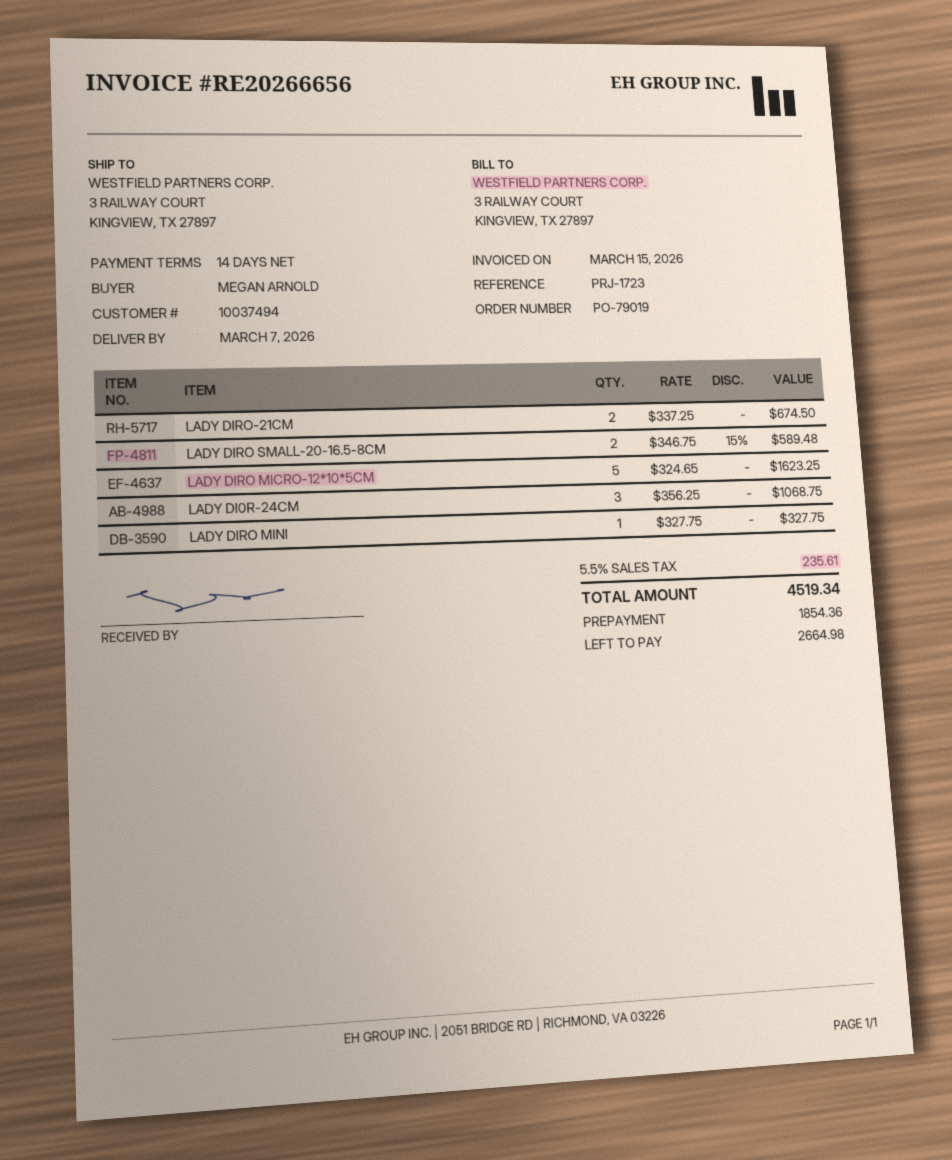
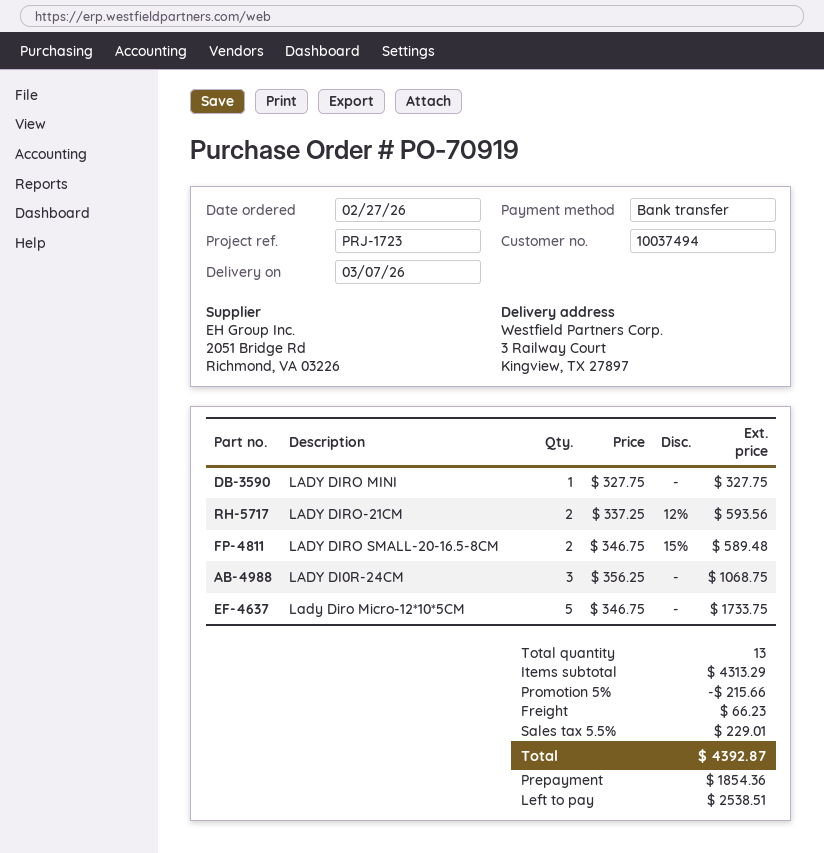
order number: PO-79019 -> PO-70919
LADY DIRO-21CM: 2 x 337.25 = 674.50 -> 2 x 337.25 - 12% = 593.56
LADY DIRO MICRO-12*10*5CM: 5 x 324.65 = 1623.25 -> 5 x 346.75 = 1733.75
discount: none -> 5% = 215.66
shipping: none -> 66.23
tax: 5.5% = 235.61 -> 5.5% = 229.01
total: 4519.34 -> 4392.87
balance: 2664.98 -> 2538.51

